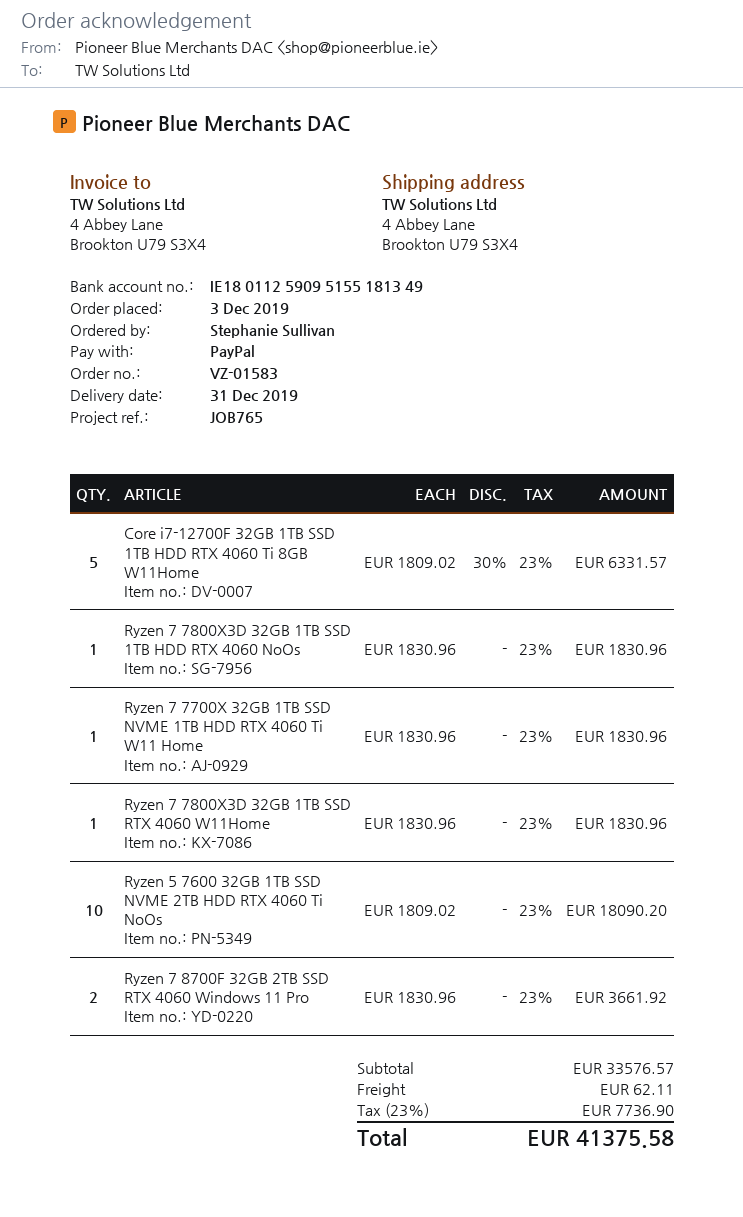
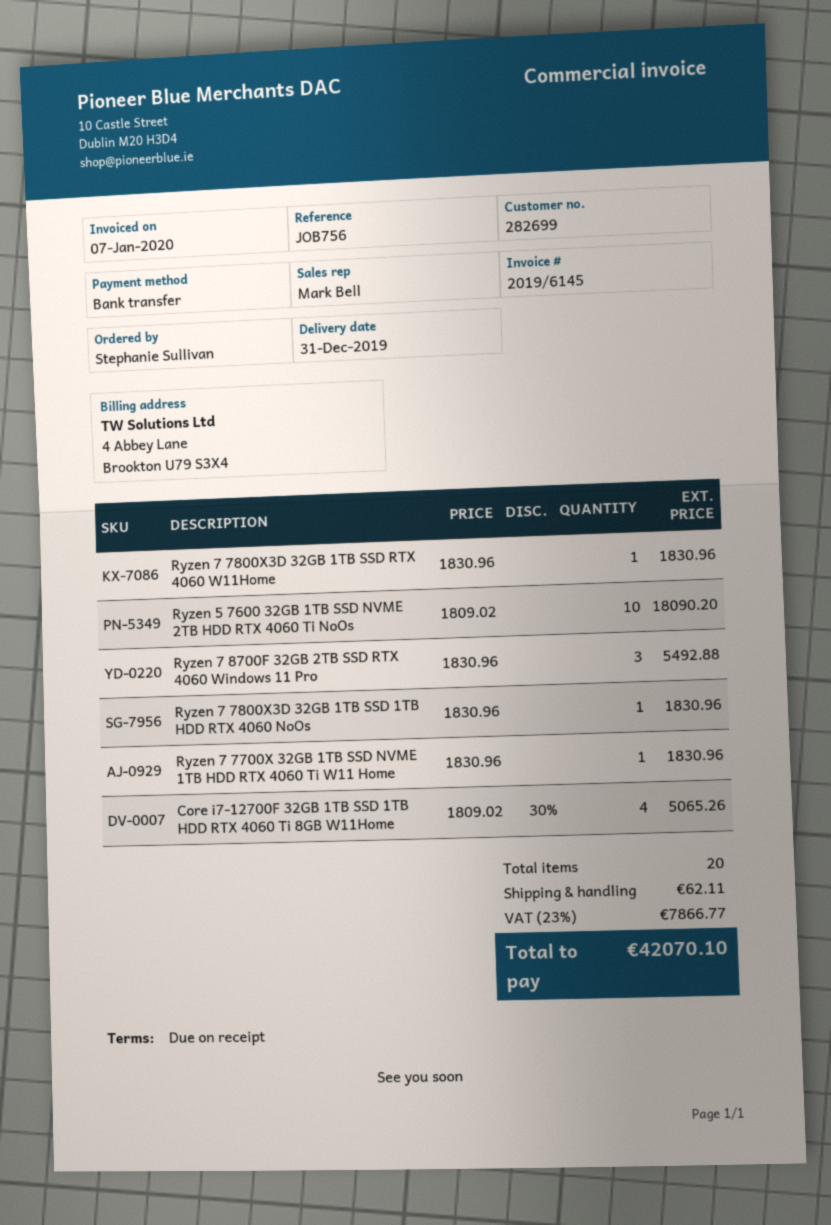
reference: JOB765 -> JOB756
payment method: PayPal -> bank transfer
Core i7-12700F 32GB 1TB SSD 1TB HDD RTX 4060 Ti 8GB W11Home: 5 x 1809.02 - 30% = 6331.57 -> 4 x 1809.02 - 30% = 5065.26
Ryzen 7 8700F 32GB 2TB SSD RTX 4060 Windows 11 Pro: 2 x 1830.96 = 3661.92 -> 3 x 1830.96 = 5492.88
tax: 23% = 7736.90 -> 23% = 7866.77
total: 41375.58 -> 42070.10

